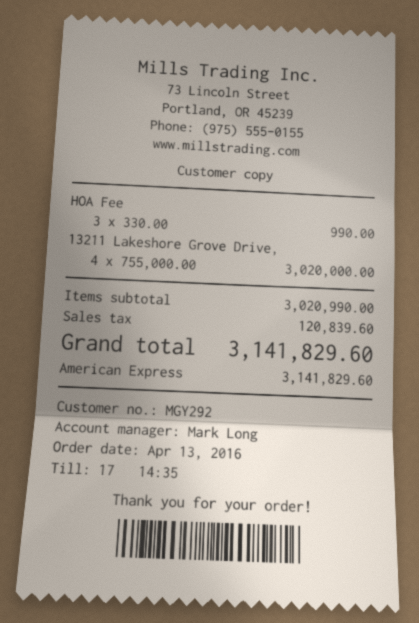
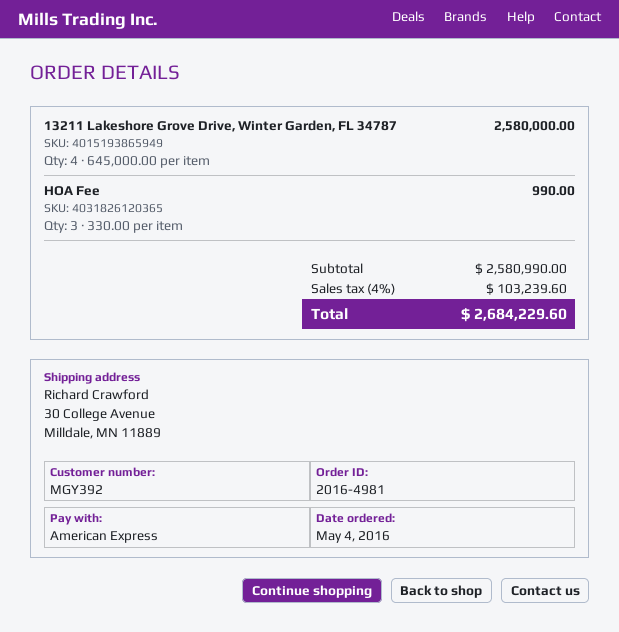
order date: 2016-04-13 -> 2016-05-04
customer number: MGY292 -> MGY392
13211 Lakeshore Grove Drive,: 4 x 755000.00 = 3020000.00 -> 4 x 645000.00 = 2580000.00
subtotal: 3020990.00 -> 2580990.00
tax: 120839.60 -> 103239.60
total: 3141829.60 -> 2684229.60

